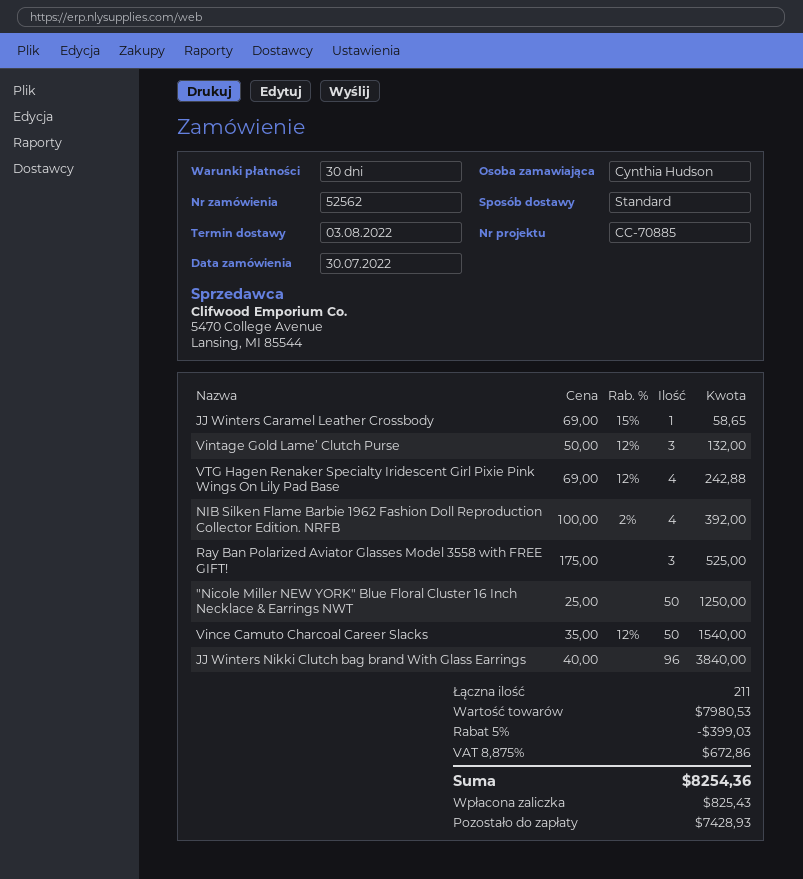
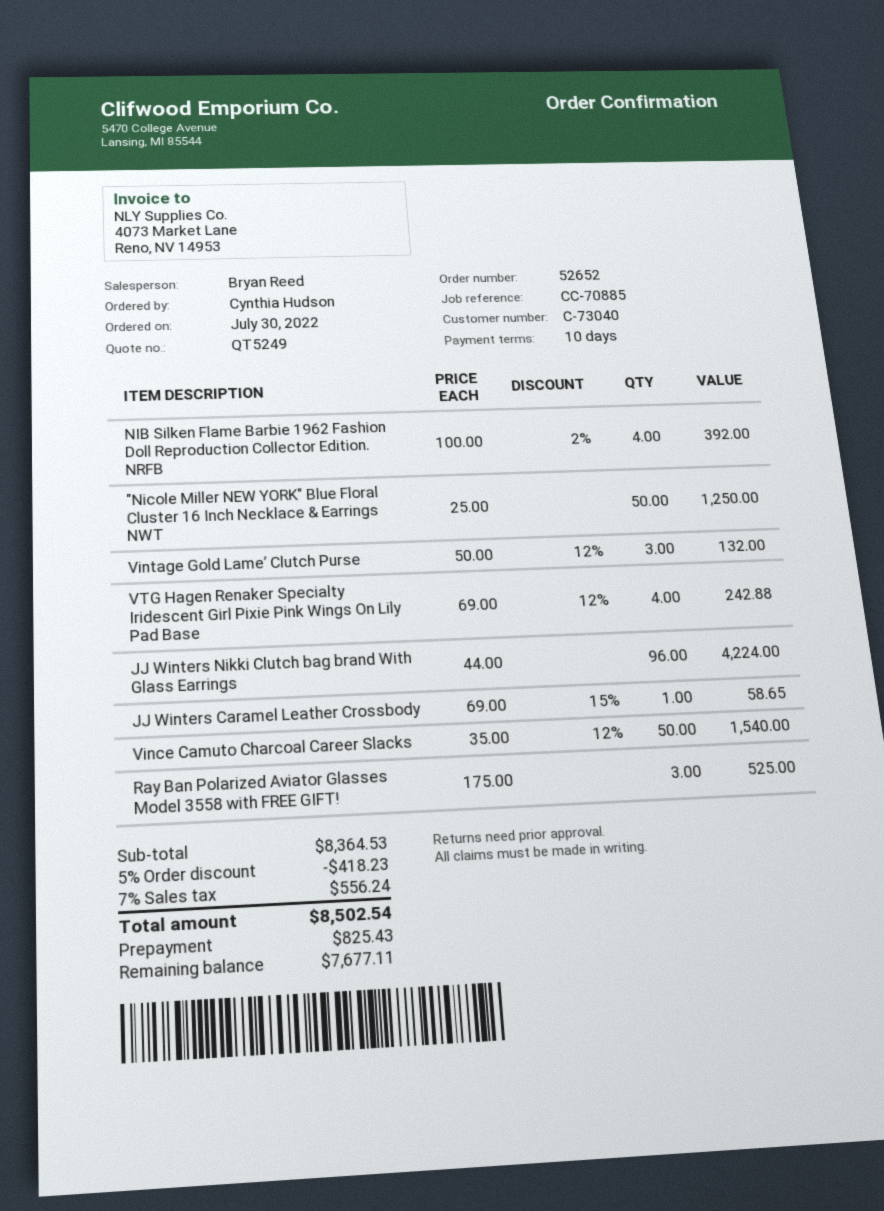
order number: 52562 -> 52652
payment terms: 30 days -> 10 days
JJ Winters Nikki Clutch bag brand With Glass Earrings: 96 x 40.00 = 3840.00 -> 96 x 44.00 = 4224.00
subtotal: 7980.53 -> 8364.53
discount: 5% = 399.03 -> 5% = 418.23
tax: 8.875% = 672.86 -> 7% = 556.24
total: 8254.36 -> 8502.54
balance: 7428.93 -> 7677.11

